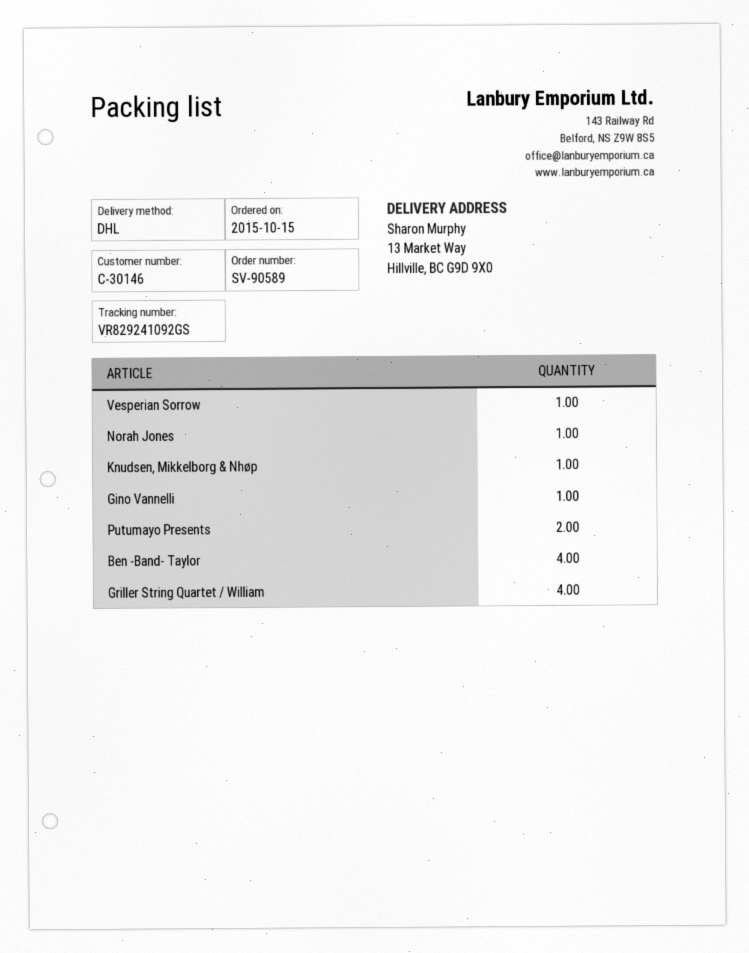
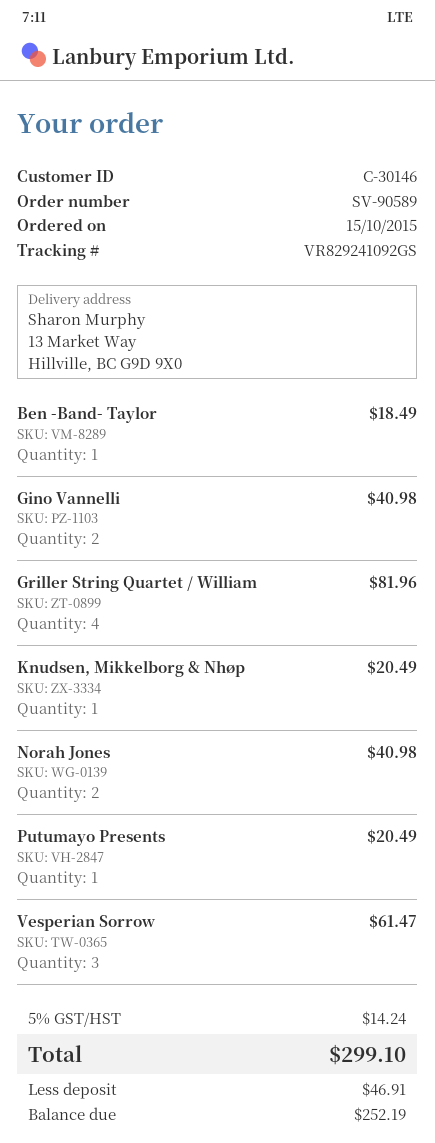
Vesperian Sorrow: 1 -> 3
Norah Jones: 1 -> 2
Gino Vannelli: 1 -> 2
Putumayo Presents: 2 -> 1
Ben -Band- Taylor: 4 -> 1

